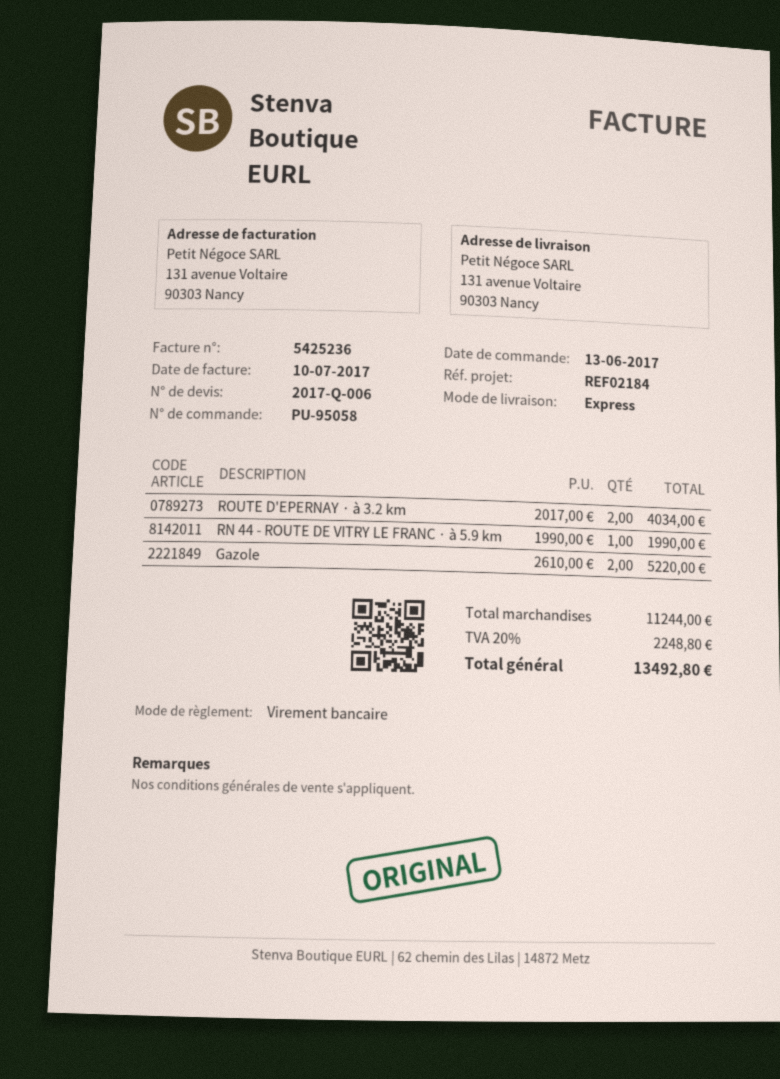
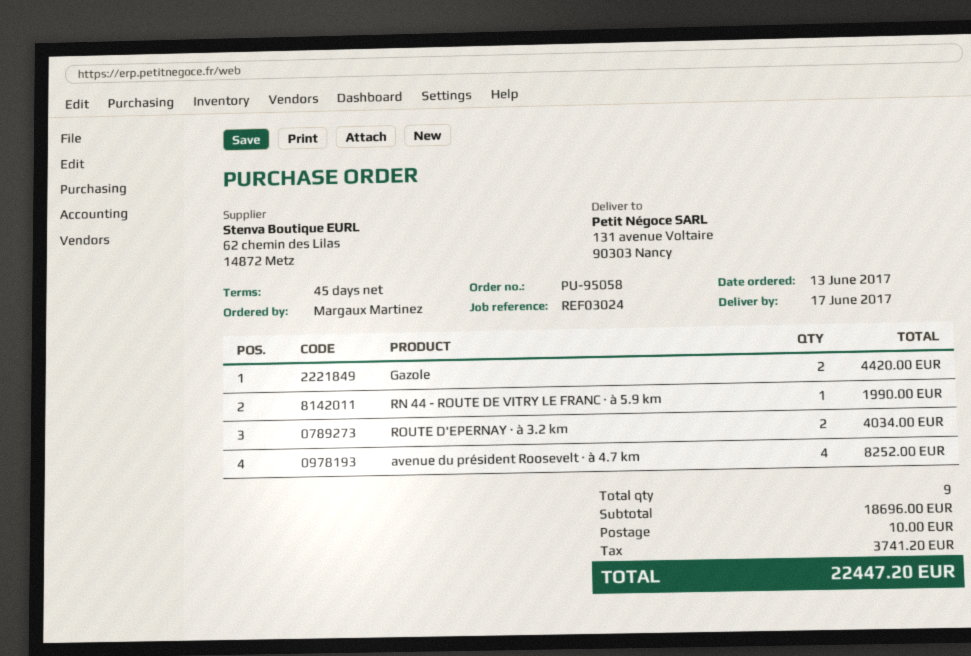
reference: REF02184 -> REF03024
Gazole: 2 for 5220.00 -> 2 for 4420.00
avenue du président Roosevelt · à 4.7 km: none -> 4 for 8252.00
subtotal: 11244.00 -> 18696.00
shipping: none -> 10.00
tax: 2248.80 -> 3741.20
total: 13492.80 -> 22447.20

